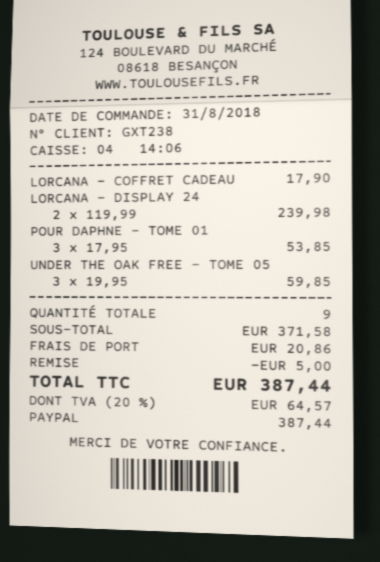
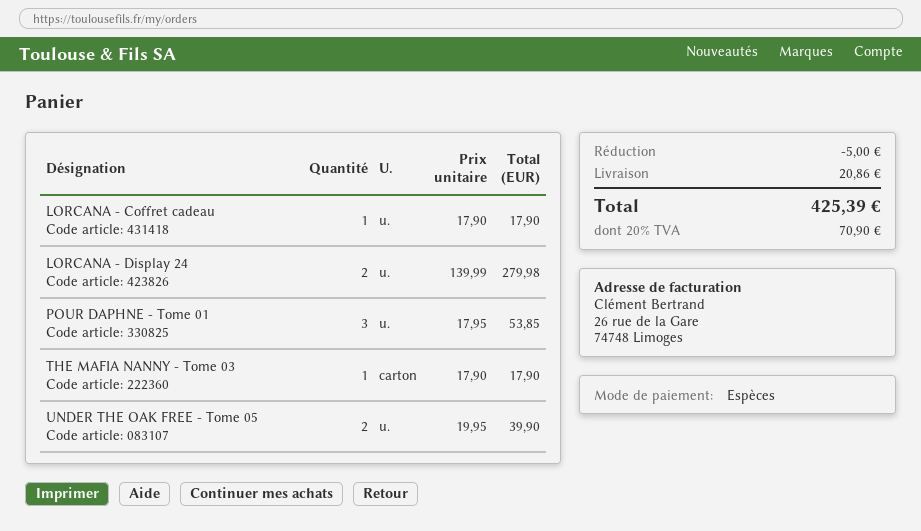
payment method: PayPal -> cash
LORCANA - DISPLAY 24: 2 x 119.99 = 239.98 -> 2 x 139.99 = 279.98
UNDER THE OAK FREE - TOME 05: 3 x 19.95 = 59.85 -> 2 x 19.95 = 39.90
THE MAFIA NANNY - Tome 03: none -> 1 x 17.90 = 17.90
tax: 20% = 64.57 -> 20% = 70.90
total: 387.44 -> 425.39

